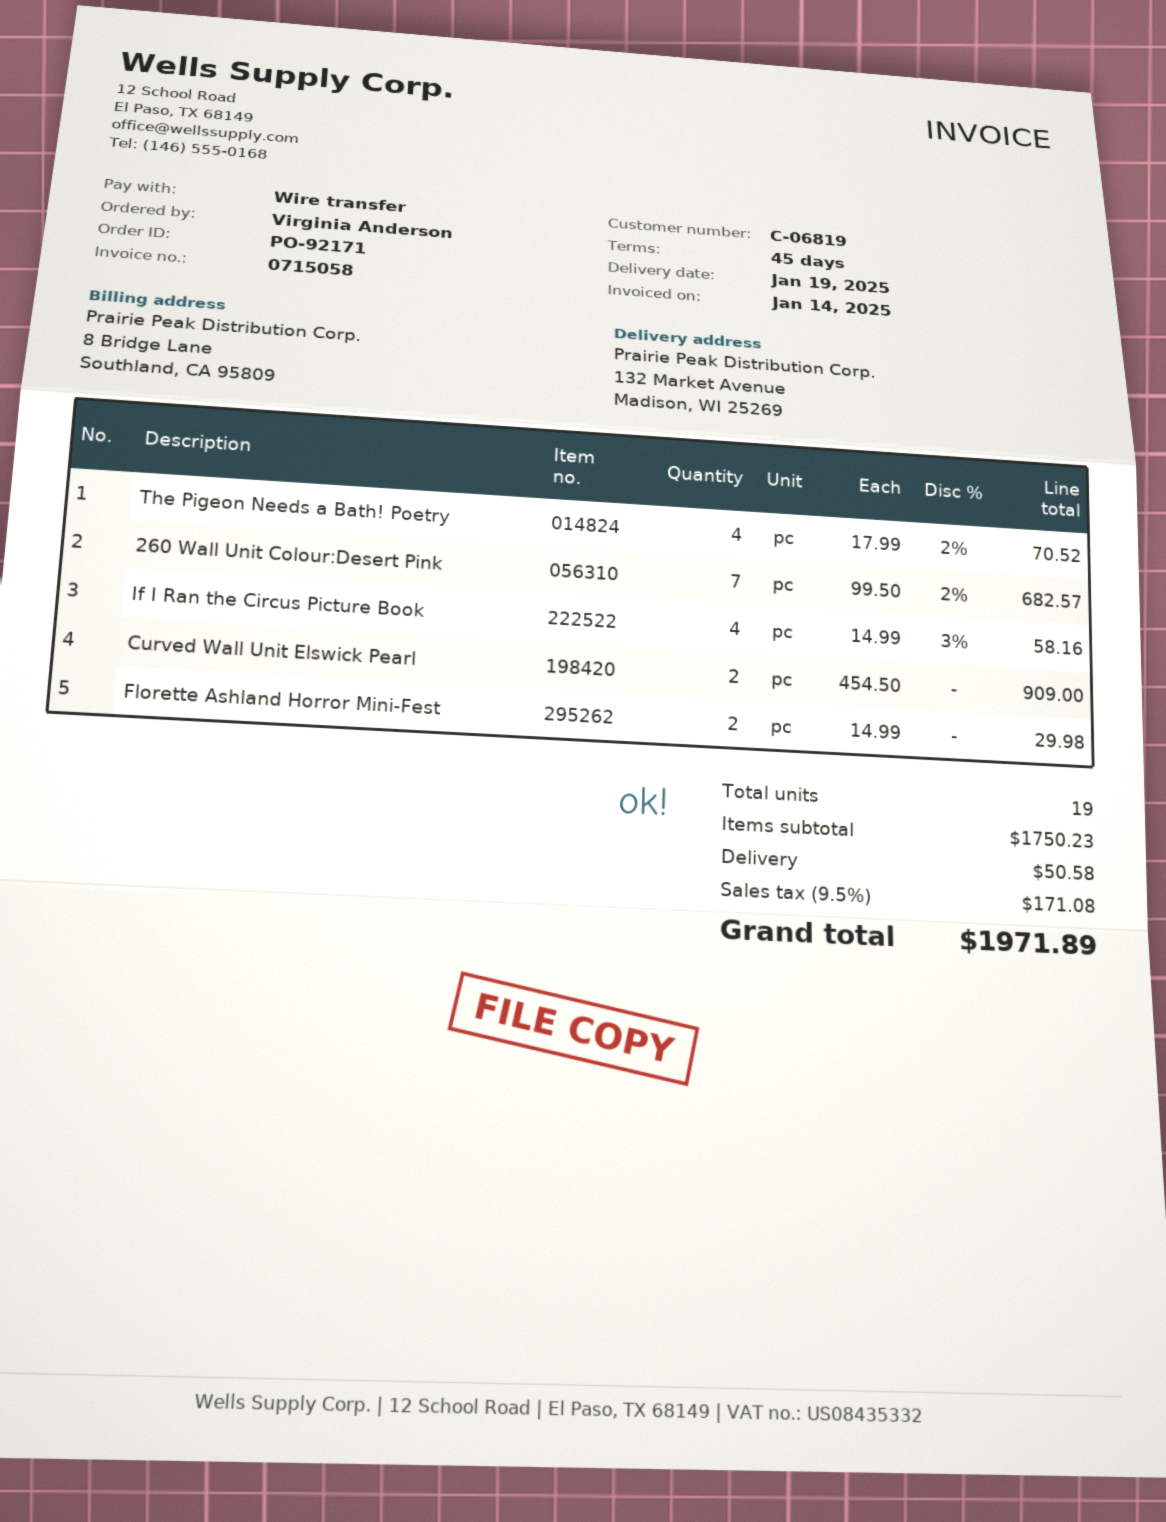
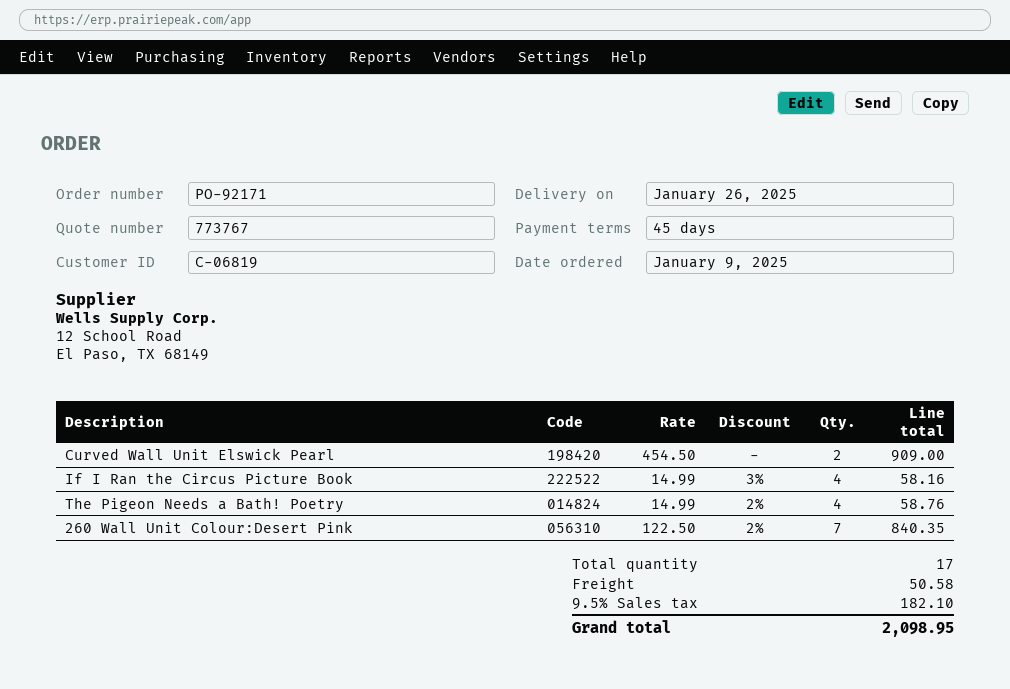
delivery date: 2025-01-19 -> 2025-01-26
The Pigeon Needs a Bath! Poetry: 4 x 17.99 - 2% = 70.52 -> 4 x 14.99 - 2% = 58.76
260 Wall Unit Colour:Desert Pink: 7 x 99.50 - 2% = 682.57 -> 7 x 122.50 - 2% = 840.35
Florette Ashland Horror Mini-Fest: 2 x 14.99 = 29.98 -> none
total quantity: 19 -> 17
tax: 9.5% = 171.08 -> 9.5% = 182.10
total: 1971.89 -> 2098.95

